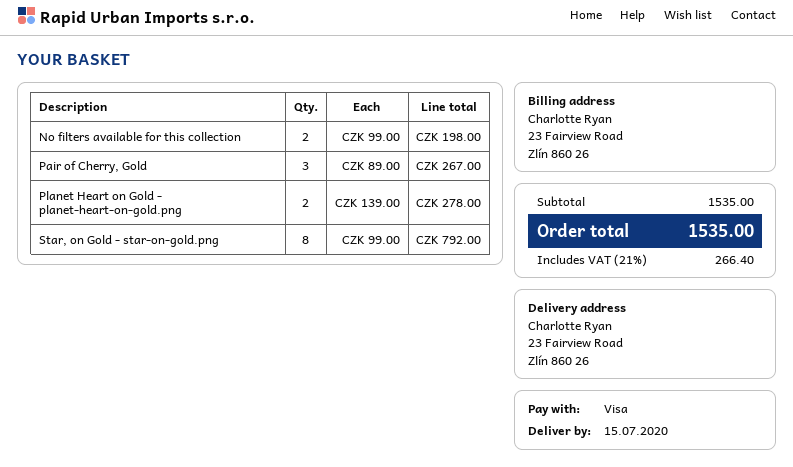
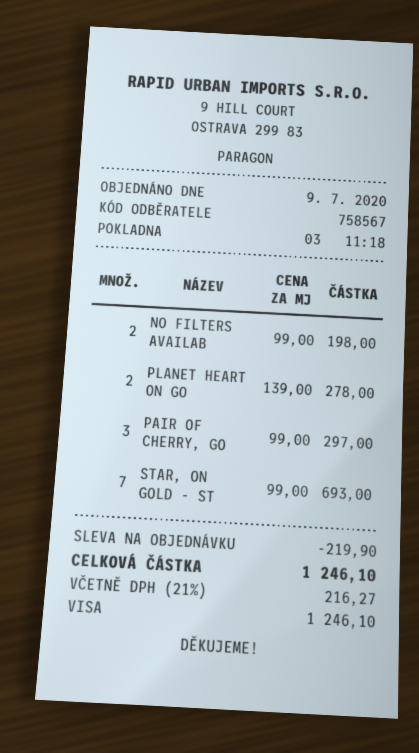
Pair of Cherry, Gold: 3 x 89.00 = 267.00 -> 3 x 99.00 = 297.00
Star, on Gold - star-on-gold.png: 8 x 99.00 = 792.00 -> 7 x 99.00 = 693.00
discount: none -> 219.90
tax: 21% = 266.40 -> 21% = 216.27
total: 1535.00 -> 1246.10

